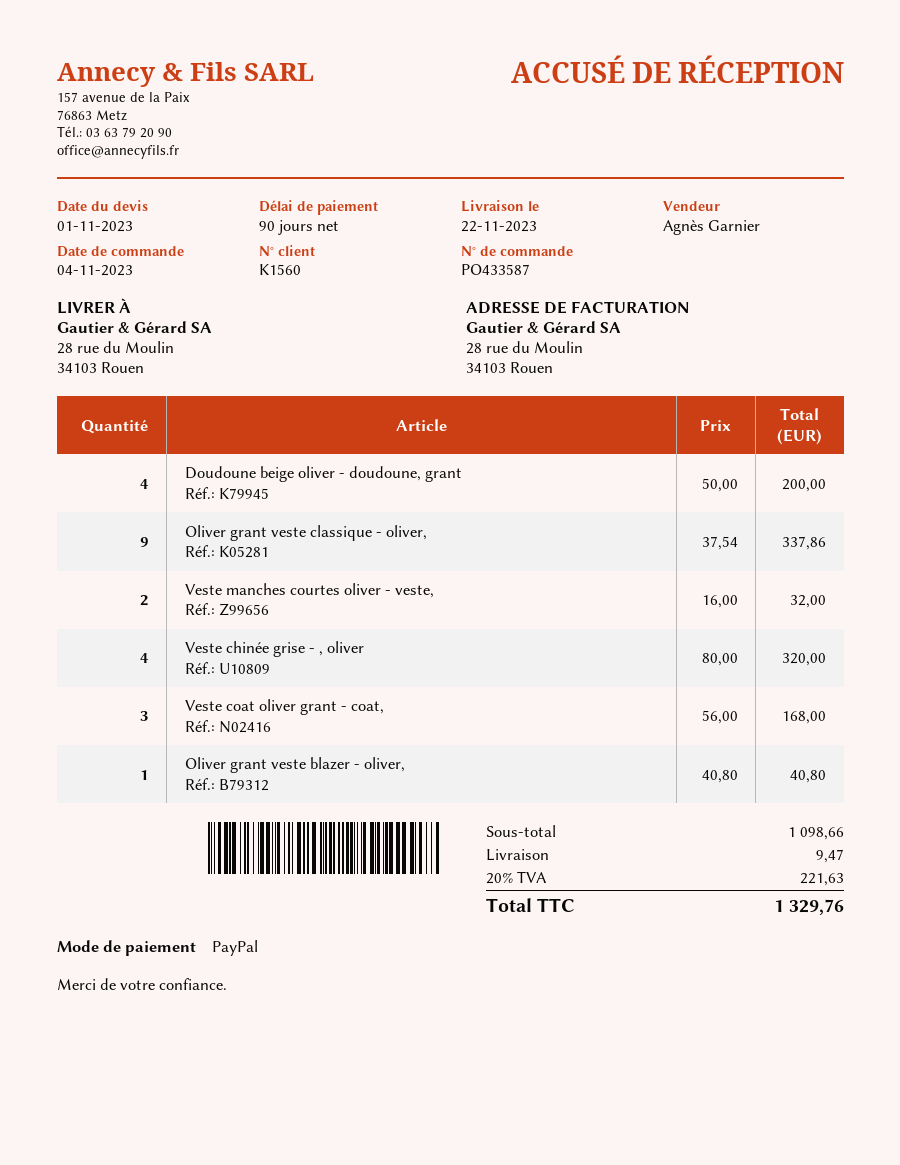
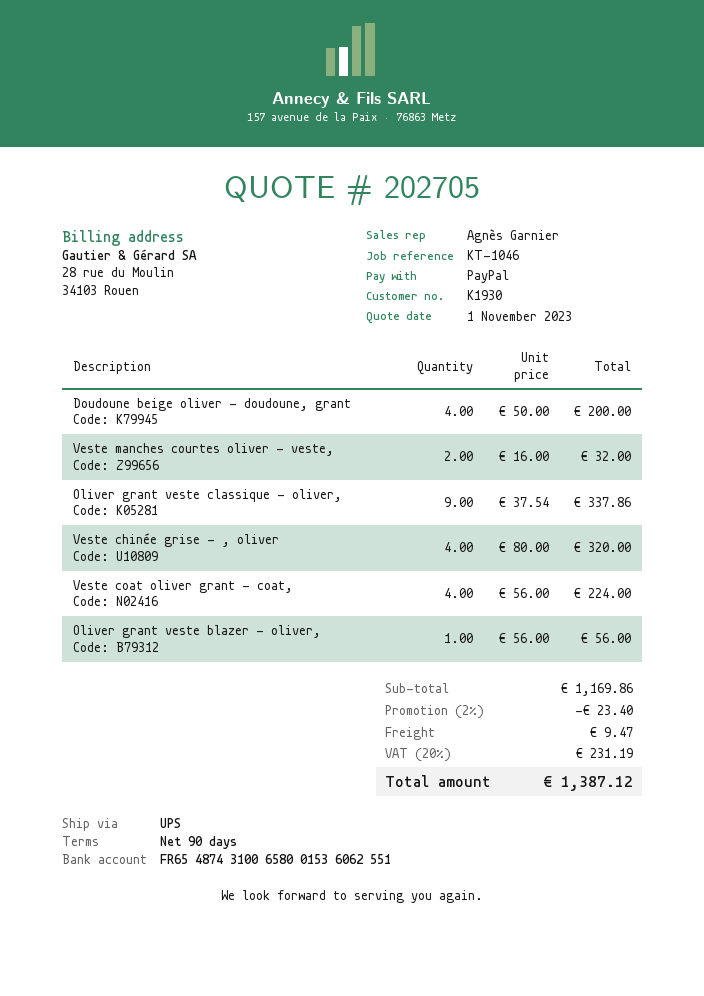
customer number: K1560 -> K1930
Veste coat oliver grant - coat,: 3 x 56.00 = 168.00 -> 4 x 56.00 = 224.00
Oliver grant veste blazer - oliver,: 1 x 40.80 = 40.80 -> 1 x 56.00 = 56.00
subtotal: 1098.66 -> 1169.86
discount: none -> 2% = 23.40
tax: 20% = 221.63 -> 20% = 231.19
total: 1329.76 -> 1387.12

